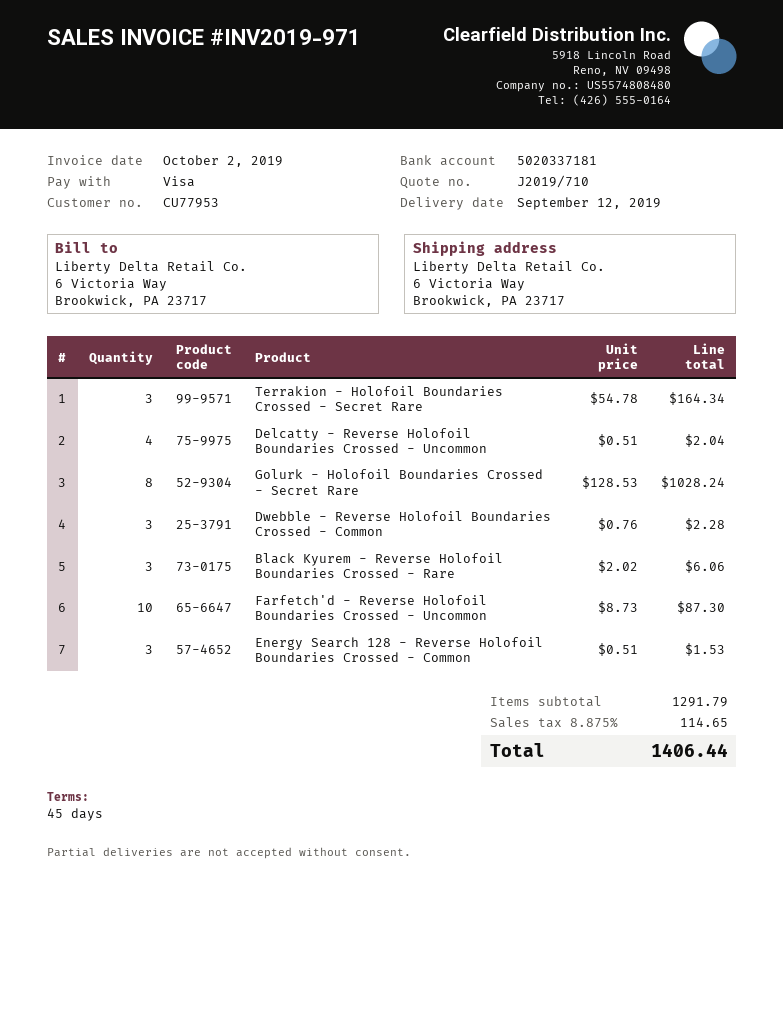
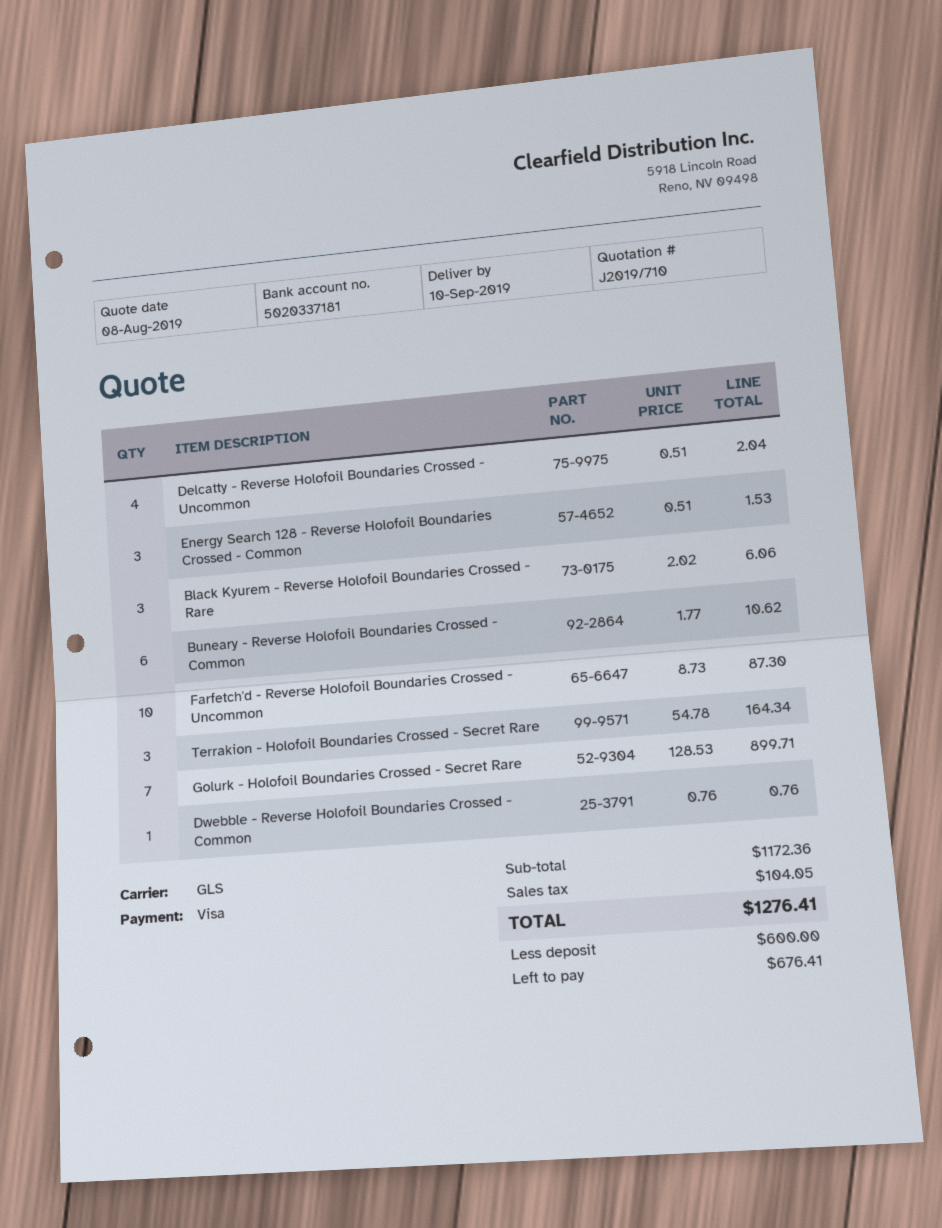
delivery date: 2019-09-12 -> 2019-09-10
Golurk - Holofoil Boundaries Crossed - Secret Rare: 8 x 128.53 = 1028.24 -> 7 x 128.53 = 899.71
Dwebble - Reverse Holofoil Boundaries Crossed - Common: 3 x 0.76 = 2.28 -> 1 x 0.76 = 0.76
Buneary - Reverse Holofoil Boundaries Crossed - Common: none -> 6 x 1.77 = 10.62
subtotal: 1291.79 -> 1172.36
tax: 114.65 -> 104.05
total: 1406.44 -> 1276.41

